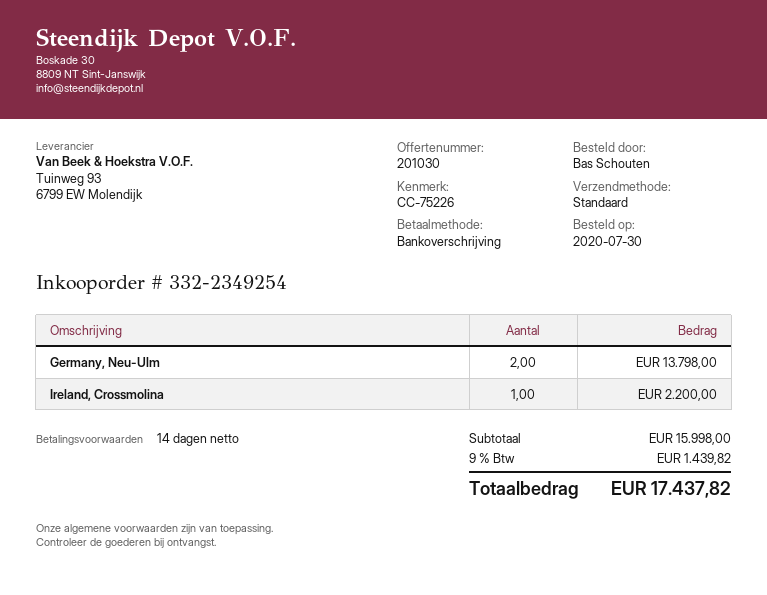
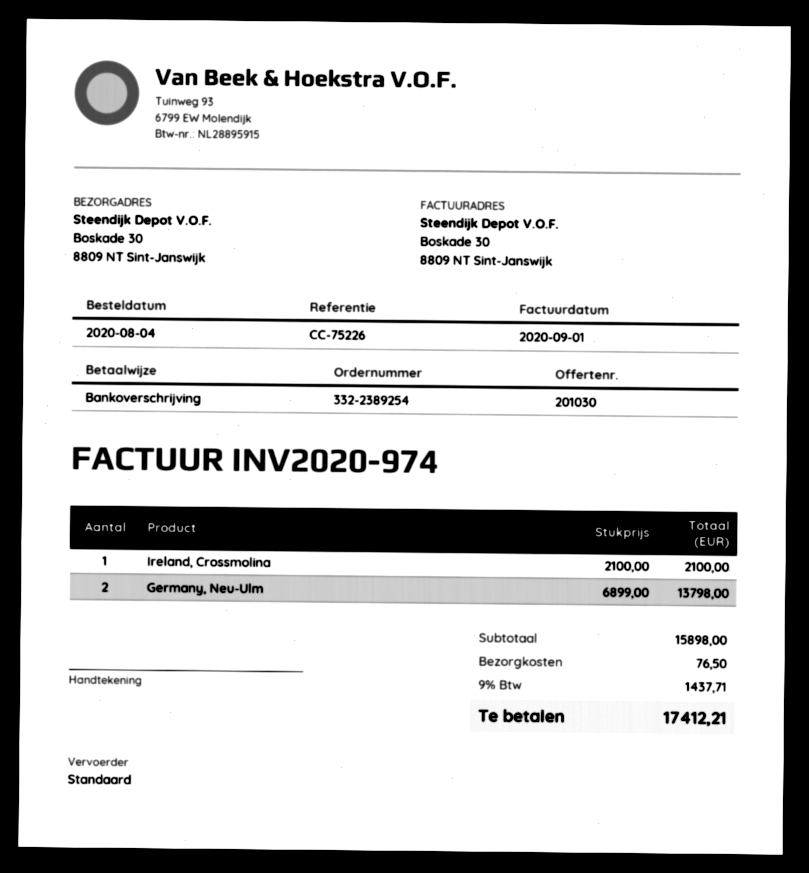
order number: 332-2349254 -> 332-2389254
order date: 2020-07-30 -> 2020-08-04
Ireland, Crossmolina: 1 for 2200.00 -> 1 for 2100.00
subtotal: 15998.00 -> 15898.00
shipping: none -> 76.50
tax: 9% = 1439.82 -> 9% = 1437.71
total: 17437.82 -> 17412.21

